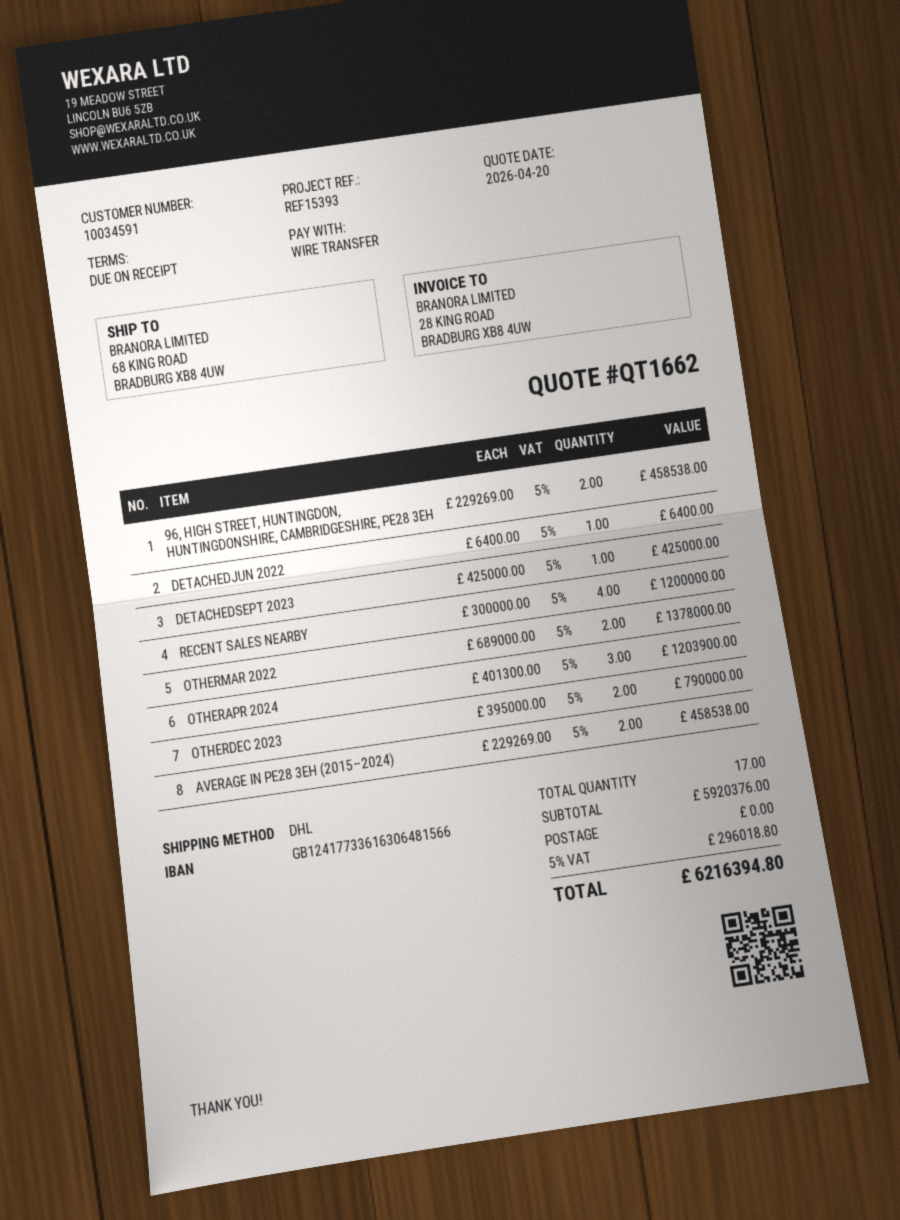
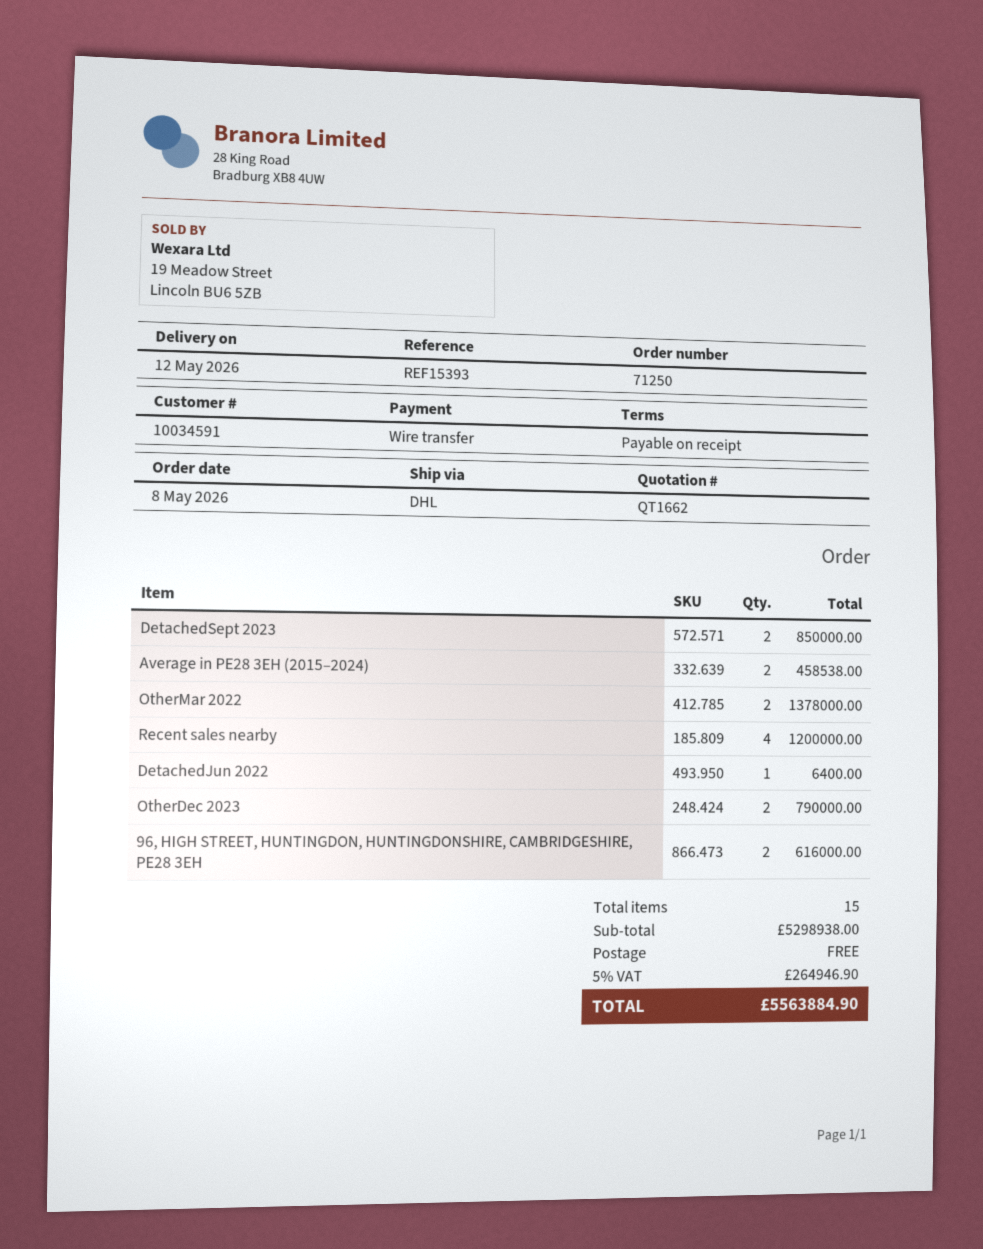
96, HIGH STREET, HUNTINGDON, HUNTINGDONSHIRE, CAMBRIDGESHIRE, PE28 3EH: 2 for 458538.00 -> 2 for 616000.00
DETACHEDSEPT 2023: 1 for 425000.00 -> 2 for 850000.00
OTHERAPR 2024: 3 for 1203900.00 -> none
total quantity: 17 -> 15
subtotal: 5920376.00 -> 5298938.00
tax: 5% = 296018.80 -> 5% = 264946.90
total: 6216394.80 -> 5563884.90

